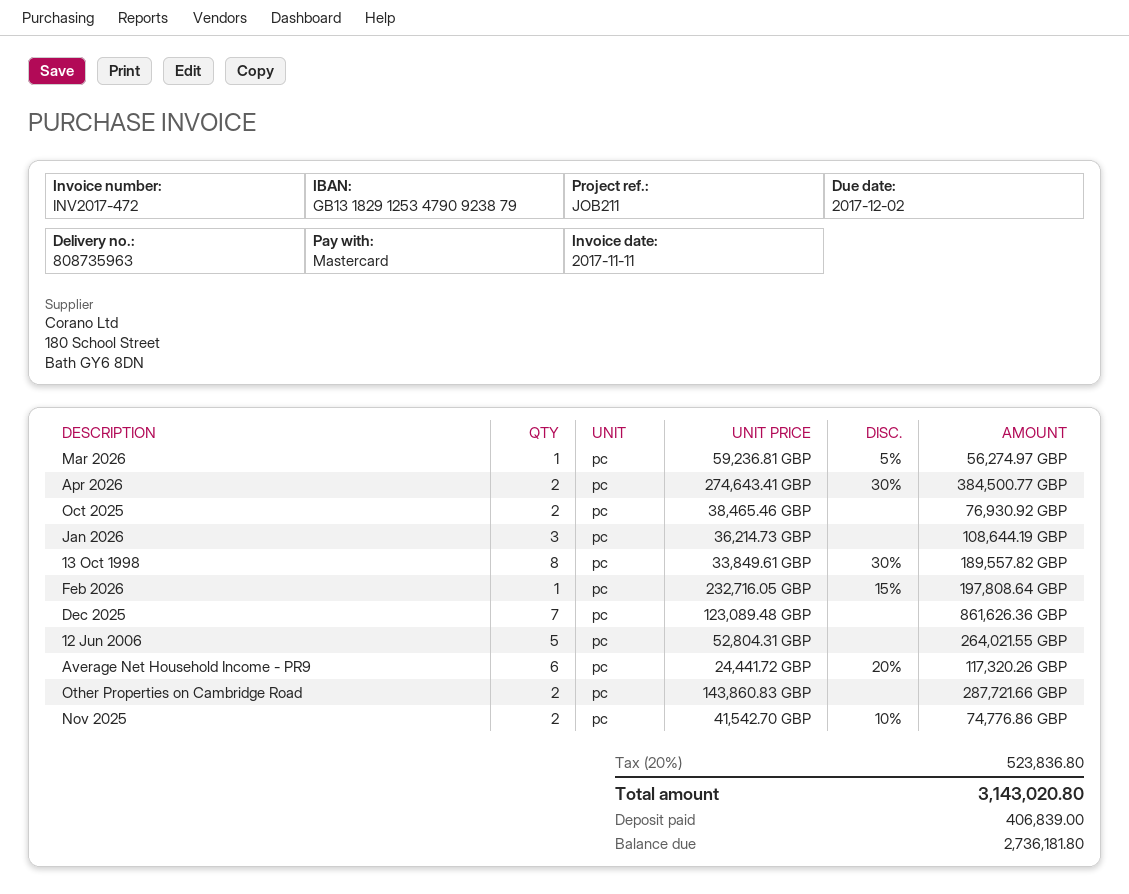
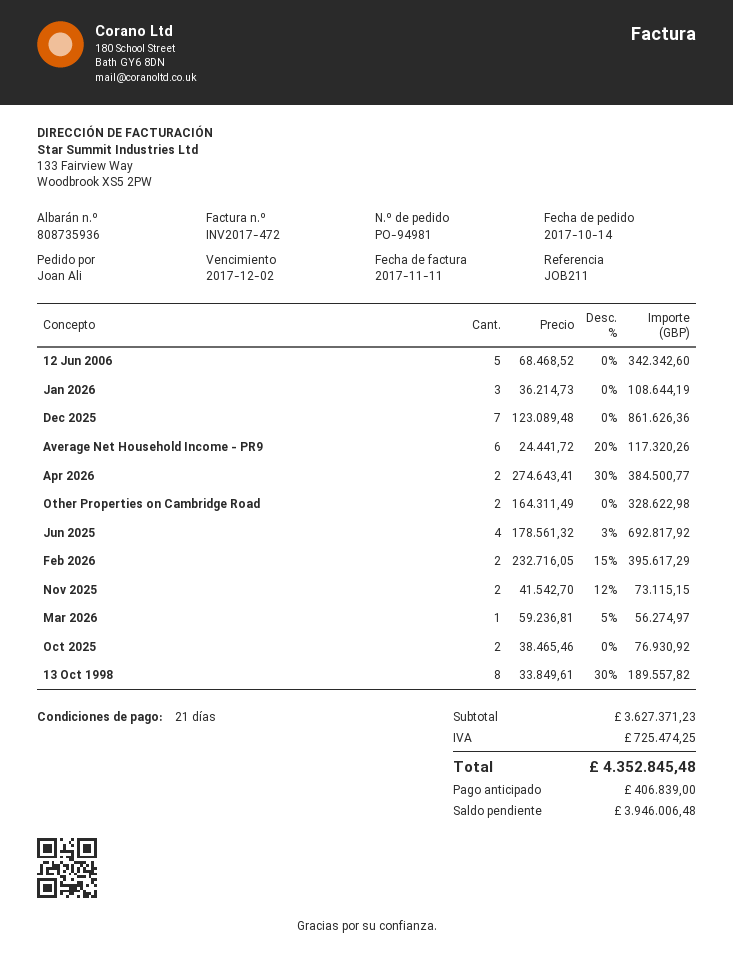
delivery note number: 808735963 -> 808735936
Feb 2026: 1 x 232716.05 - 15% = 197808.64 -> 2 x 232716.05 - 15% = 395617.29
12 Jun 2006: 5 x 52804.31 = 264021.55 -> 5 x 68468.52 = 342342.60
Other Properties on Cambridge Road: 2 x 143860.83 = 287721.66 -> 2 x 164311.49 = 328622.98
Nov 2025: 2 x 41542.70 - 10% = 74776.86 -> 2 x 41542.70 - 12% = 73115.15
Jun 2025: none -> 4 x 178561.32 - 3% = 692817.92
tax: 523836.80 -> 725474.25
total: 3143020.80 -> 4352845.48
balance: 2736181.80 -> 3946006.48

